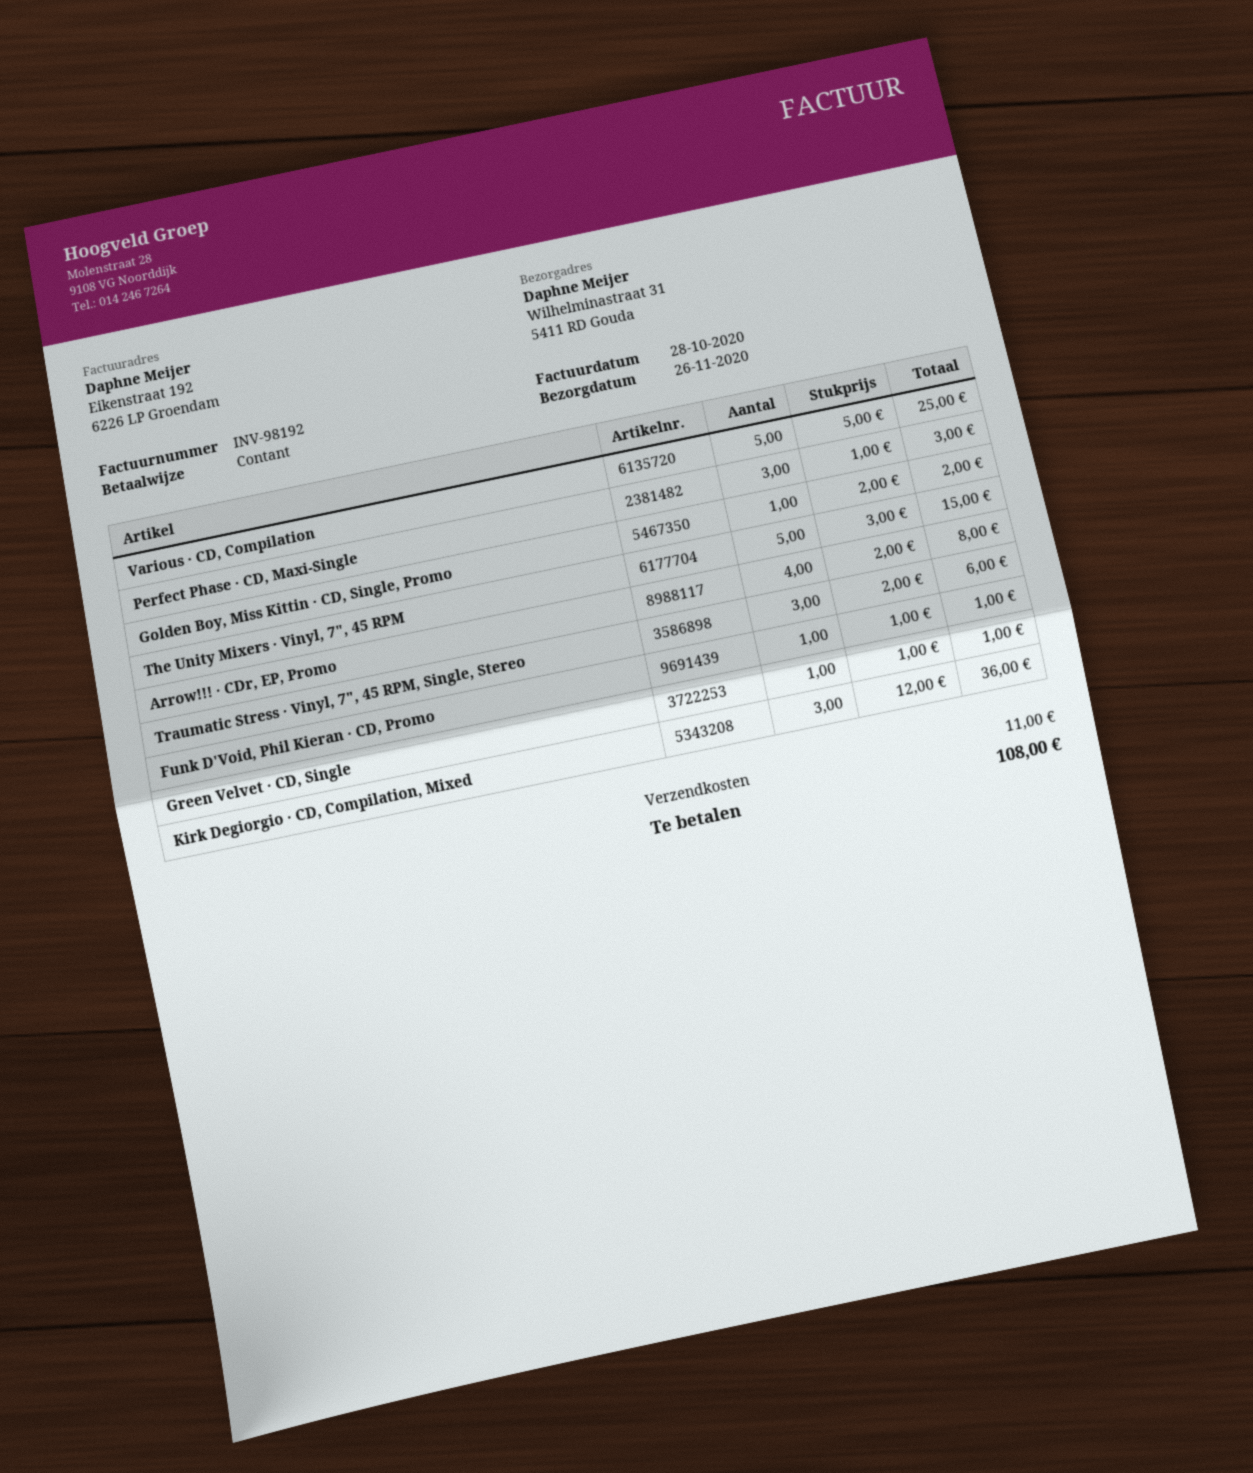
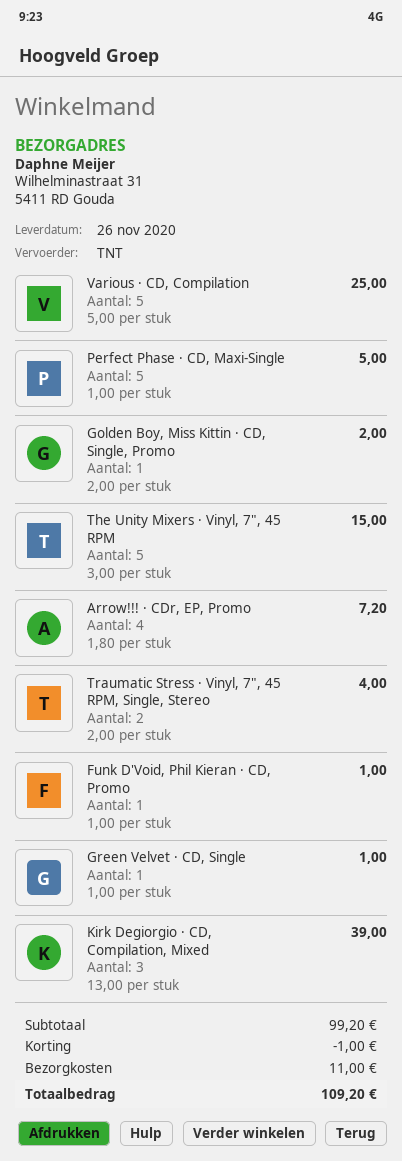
Perfect Phase · CD, Maxi-Single: 3 x 1.00 = 3.00 -> 5 x 1.00 = 5.00
Arrow!!! · CDr, EP, Promo: 4 x 2.00 = 8.00 -> 4 x 1.80 = 7.20
Traumatic Stress · Vinyl, 7", 45 RPM, Single, Stereo: 3 x 2.00 = 6.00 -> 2 x 2.00 = 4.00
Kirk Degiorgio · CD, Compilation, Mixed: 3 x 12.00 = 36.00 -> 3 x 13.00 = 39.00
discount: none -> 1.00
total: 108.00 -> 109.20

